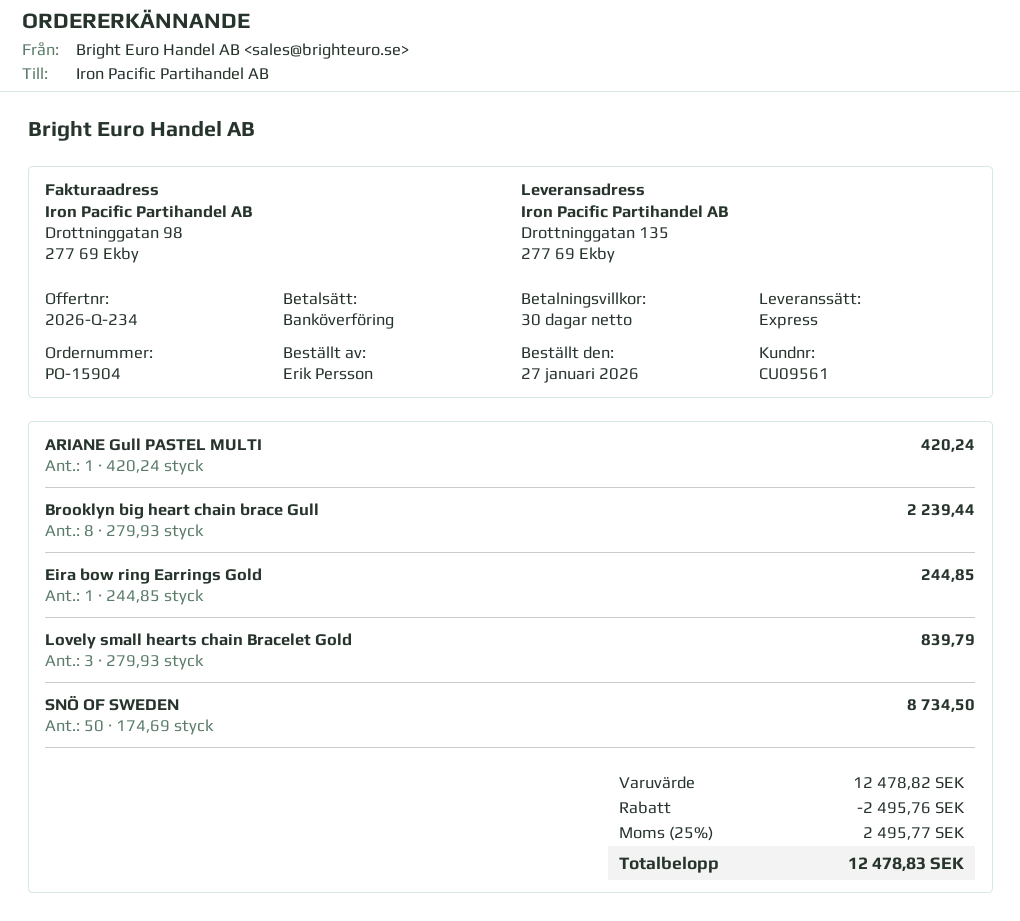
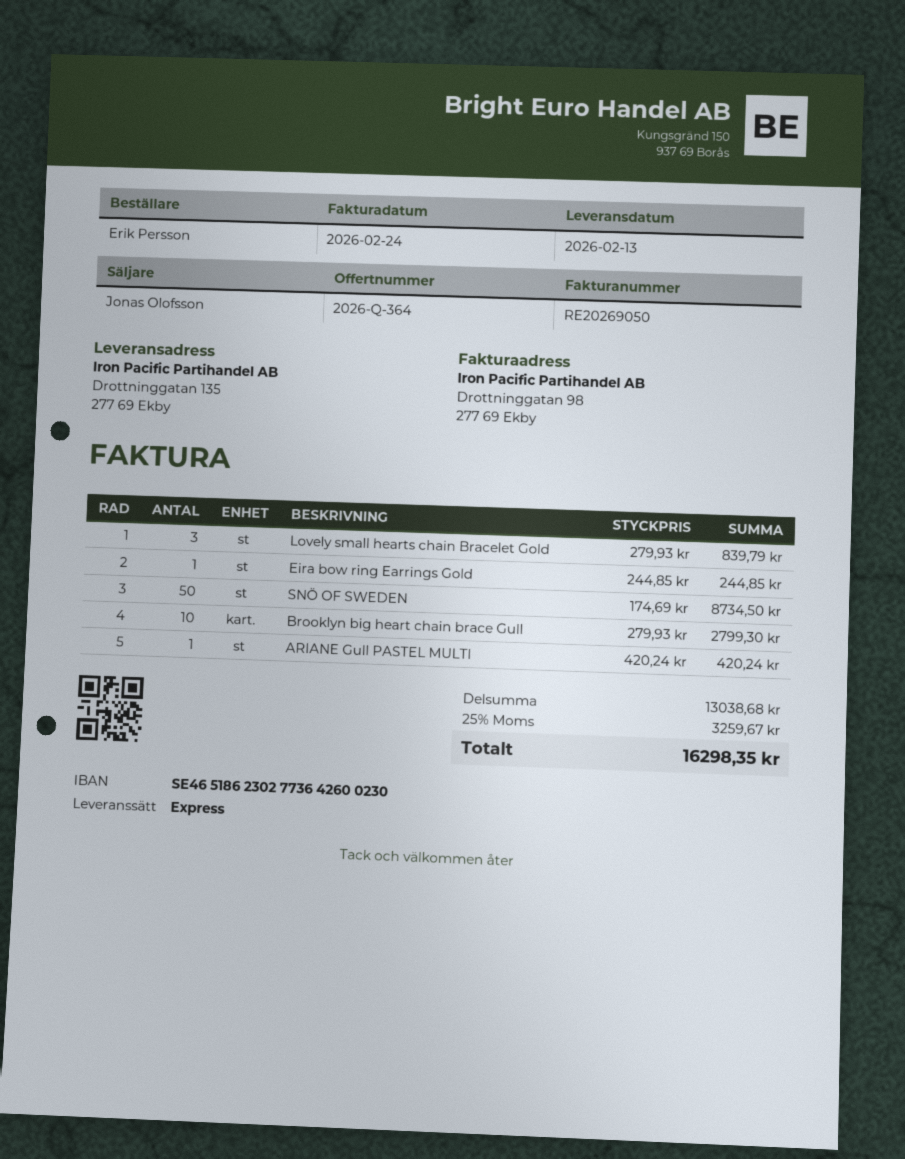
quote number: 2026-Q-234 -> 2026-Q-364
Brooklyn big heart chain brace Gull: 8 x 279.93 = 2239.44 -> 10 x 279.93 = 2799.30
subtotal: 12478.82 -> 13038.68
discount: 2495.76 -> none
tax: 25% = 2495.77 -> 25% = 3259.67
total: 12478.83 -> 16298.35

